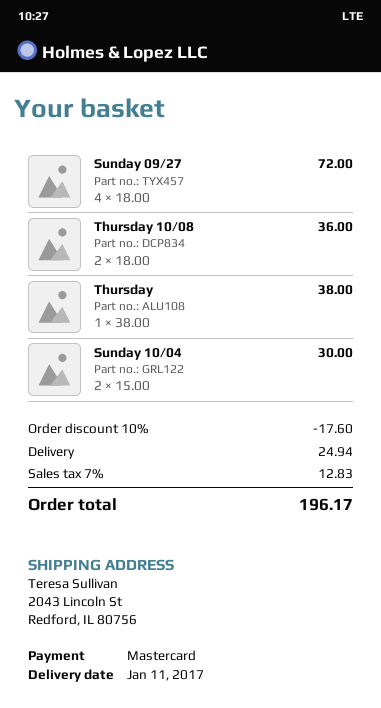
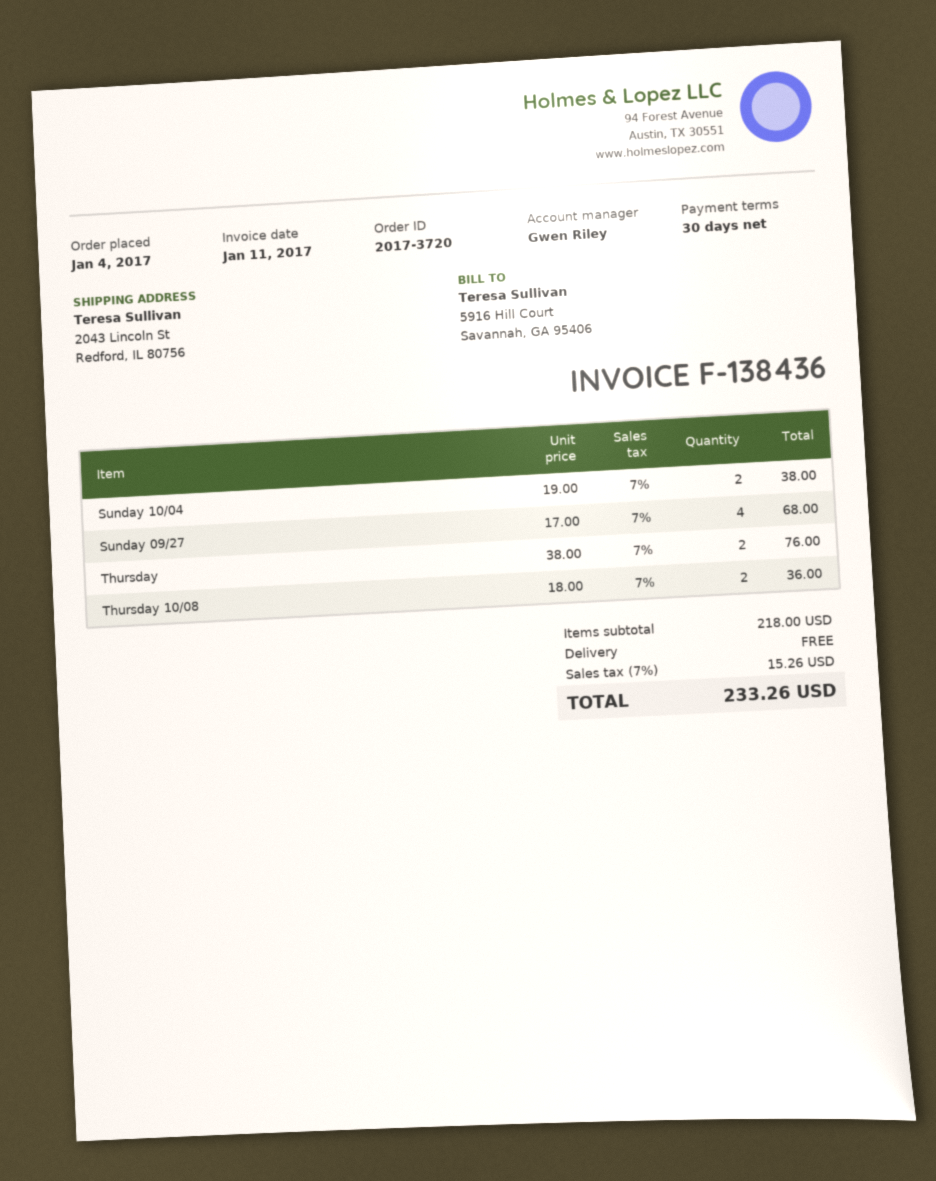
Sunday 09/27: 4 x 18.00 = 72.00 -> 4 x 17.00 = 68.00
Thursday: 1 x 38.00 = 38.00 -> 2 x 38.00 = 76.00
Sunday 10/04: 2 x 15.00 = 30.00 -> 2 x 19.00 = 38.00
discount: 10% = 17.60 -> none
shipping: 24.94 -> 0.00
tax: 7% = 12.83 -> 7% = 15.26
total: 196.17 -> 233.26

